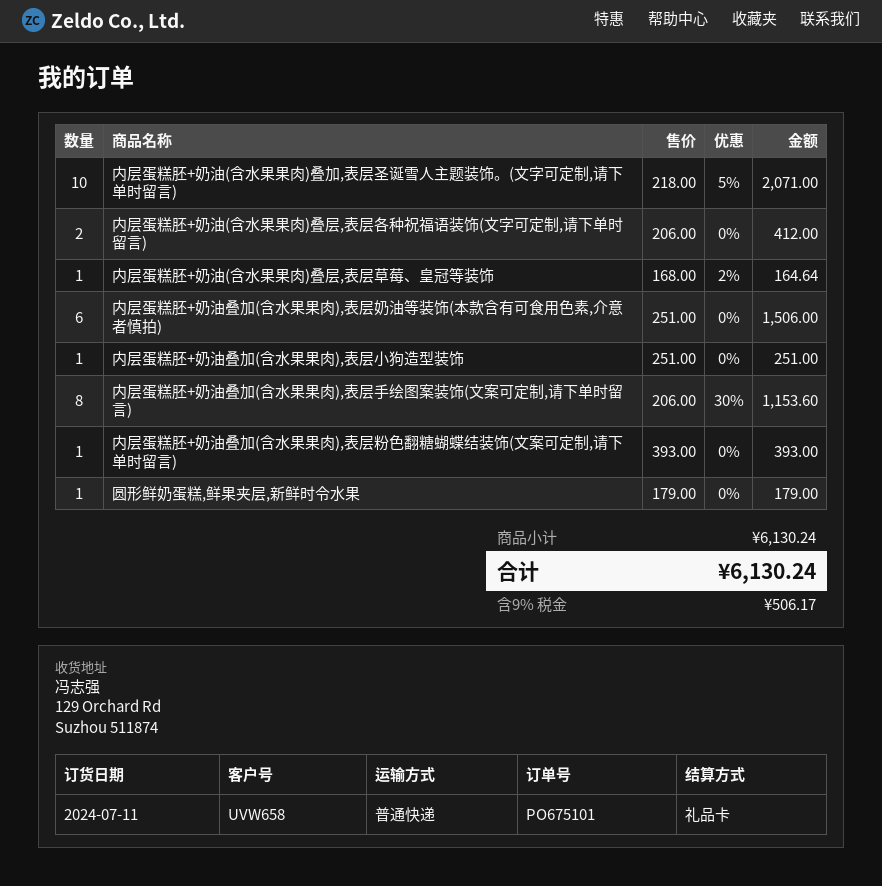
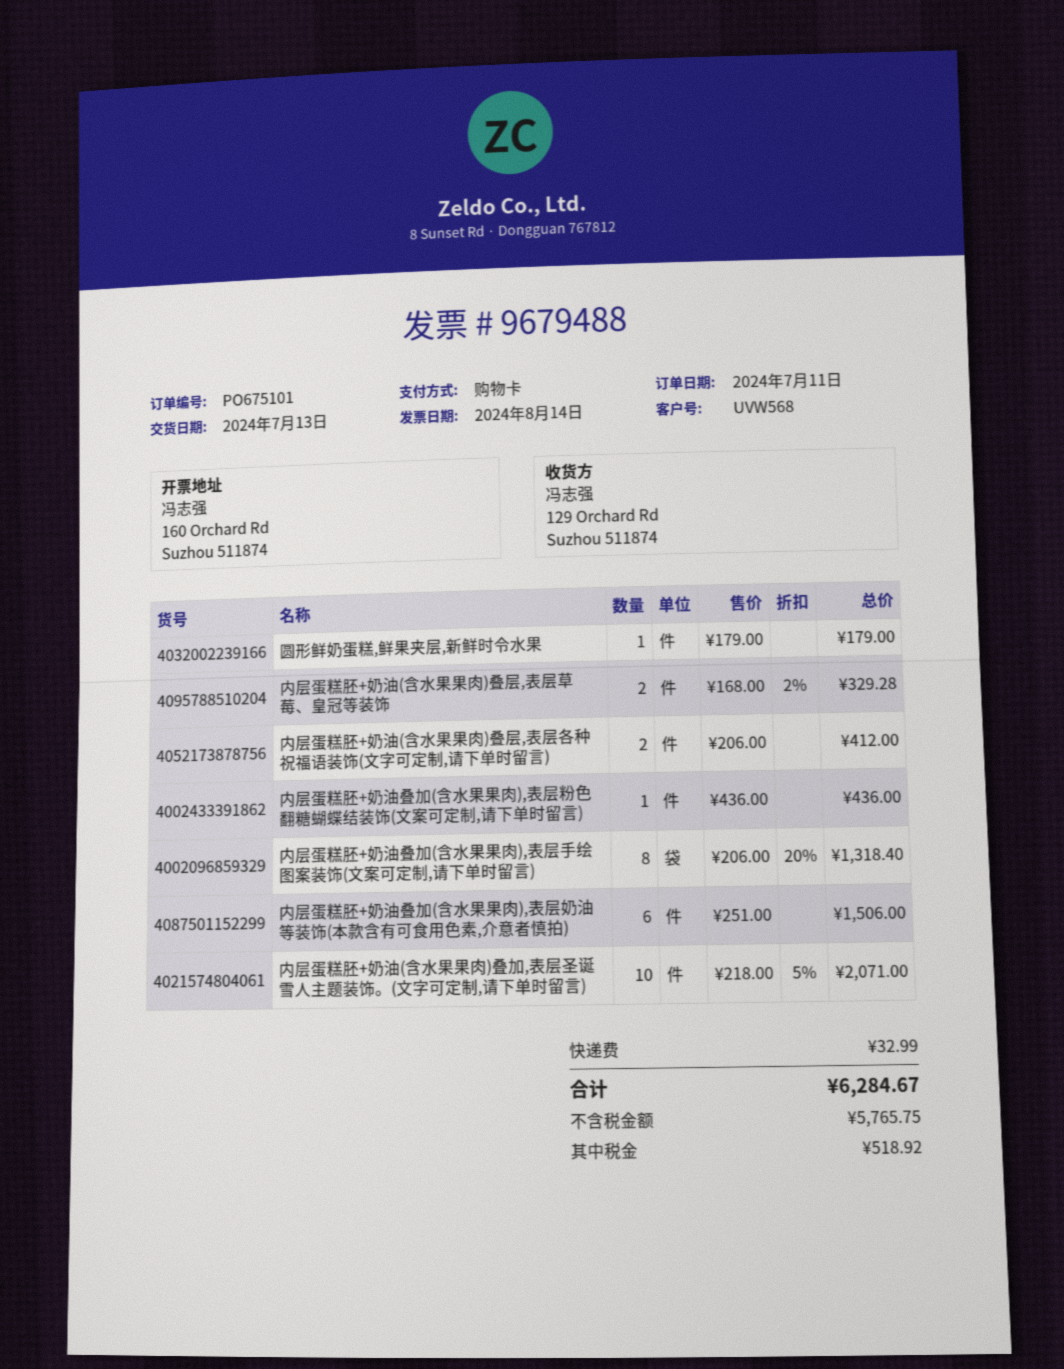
customer number: UVW658 -> UVW568
内层蛋糕胚+奶油(含水果果肉)叠层,表层草莓、皇冠等装饰: 1 x 168.00 - 2% = 164.64 -> 2 x 168.00 - 2% = 329.28
内层蛋糕胚+奶油叠加(含水果果肉),表层小狗造型装饰: 1 x 251.00 = 251.00 -> none
内层蛋糕胚+奶油叠加(含水果果肉),表层手绘图案装饰(文案可定制,请下单时留言): 8 x 206.00 - 30% = 1153.60 -> 8 x 206.00 - 20% = 1318.40
内层蛋糕胚+奶油叠加(含水果果肉),表层粉色翻糖蝴蝶结装饰(文案可定制,请下单时留言): 1 x 393.00 = 393.00 -> 1 x 436.00 = 436.00
shipping: none -> 32.99
tax: 506.17 -> 518.92
total: 6130.24 -> 6284.67

